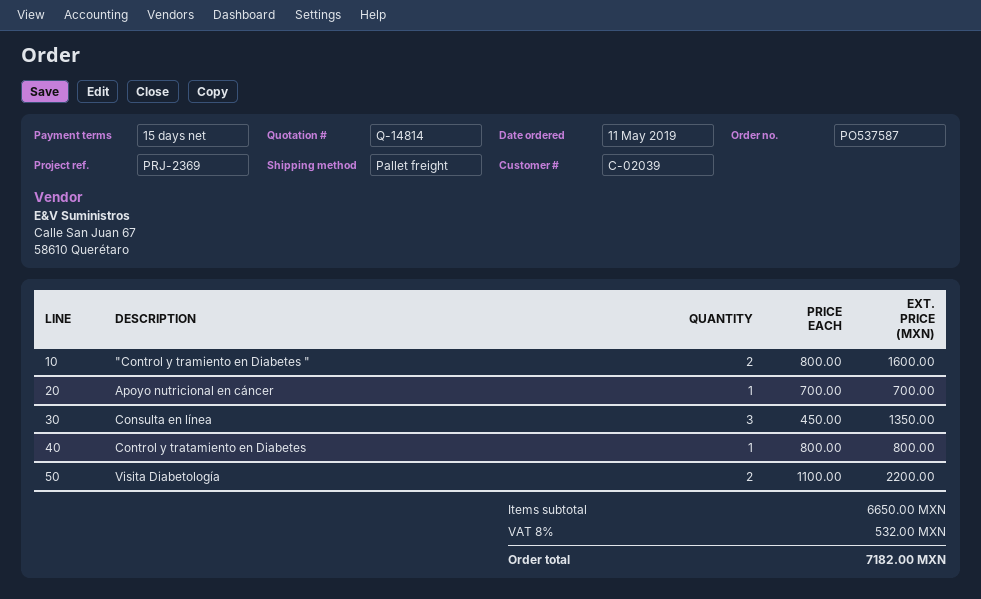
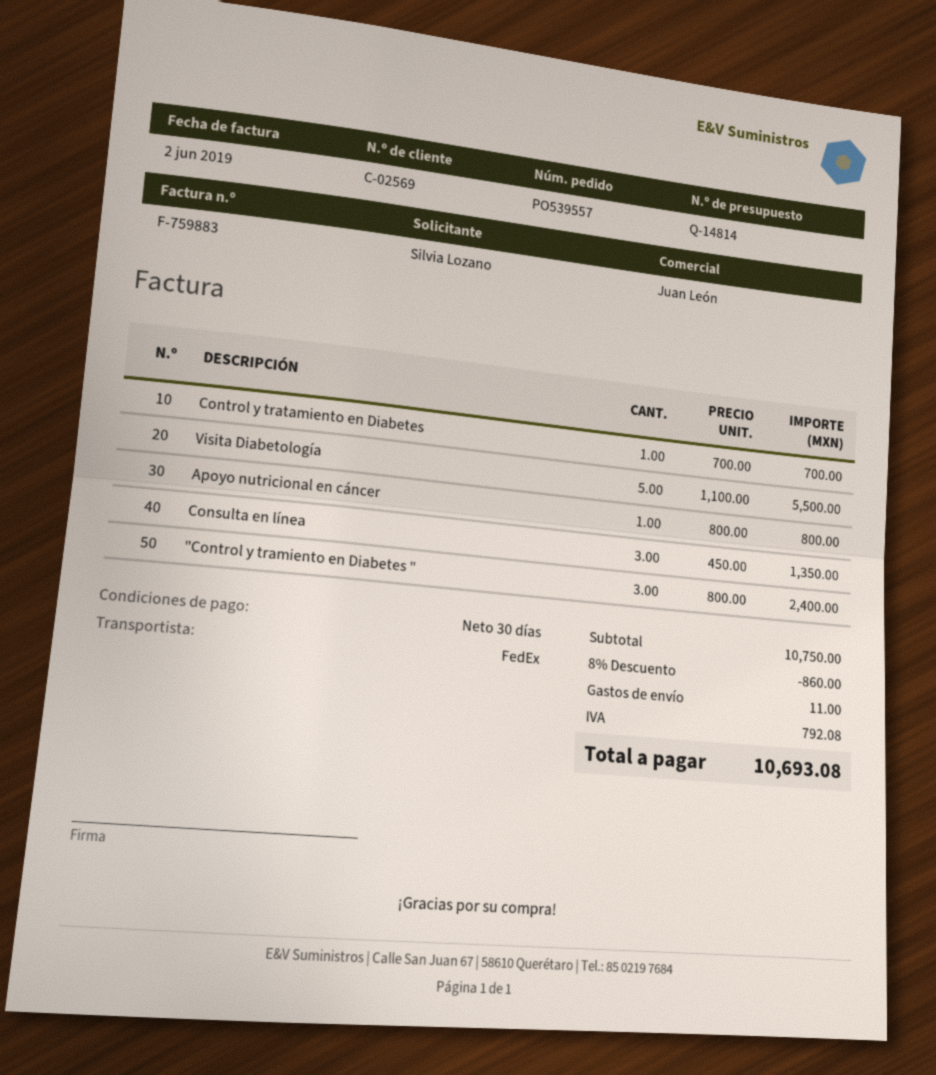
order number: PO537587 -> PO539557
payment terms: 15 days -> 30 days
customer number: C-02039 -> C-02569
shipping method: pallet freight -> FedEx
"Control y tramiento en Diabetes ": 2 x 800.00 = 1600.00 -> 3 x 800.00 = 2400.00
Apoyo nutricional en cáncer: 1 x 700.00 = 700.00 -> 1 x 800.00 = 800.00
Control y tratamiento en Diabetes: 1 x 800.00 = 800.00 -> 1 x 700.00 = 700.00
Visita Diabetología: 2 x 1100.00 = 2200.00 -> 5 x 1100.00 = 5500.00
subtotal: 6650.00 -> 10750.00
discount: none -> 8% = 860.00
shipping: none -> 11.00
tax: 532.00 -> 792.08
total: 7182.00 -> 10693.08

